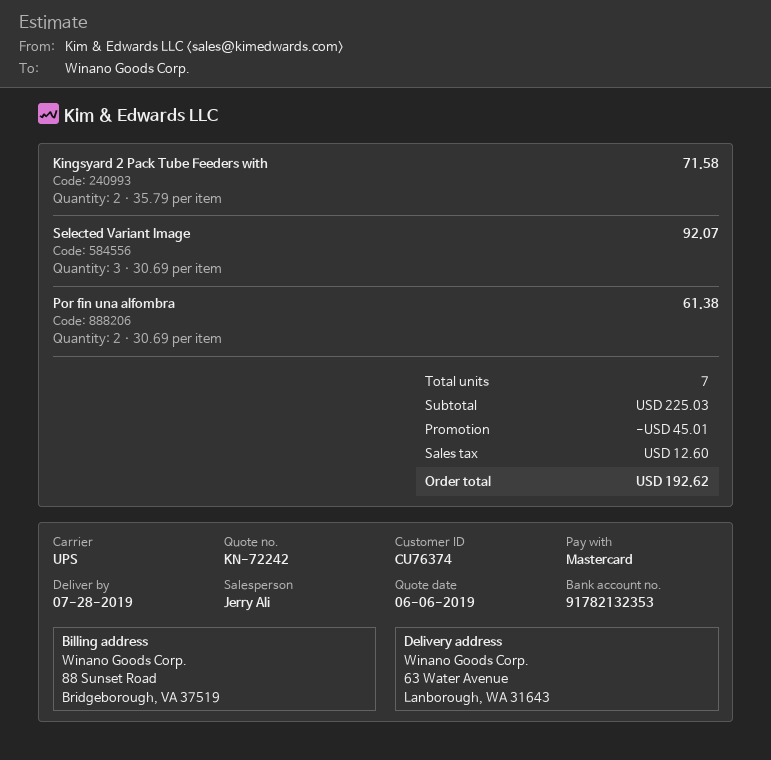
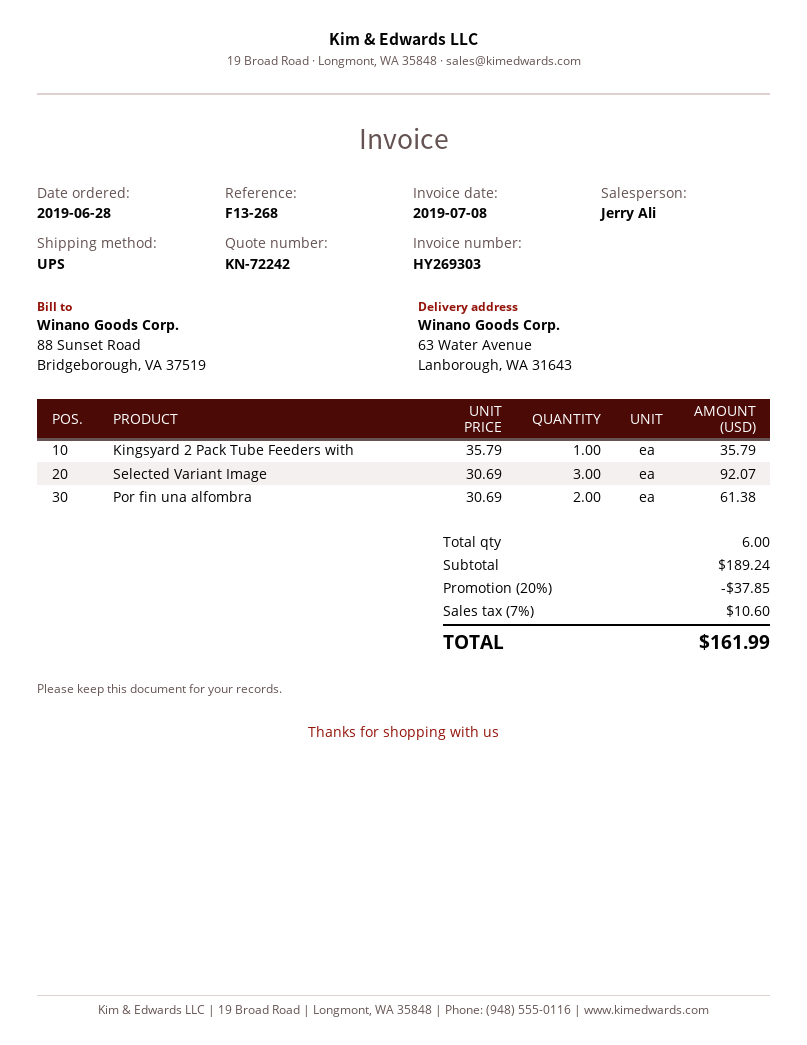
Kingsyard 2 Pack Tube Feeders with: 2 x 35.79 = 71.58 -> 1 x 35.79 = 35.79
total quantity: 7 -> 6
subtotal: 225.03 -> 189.24
discount: 45.01 -> 37.85
tax: 12.60 -> 10.60
total: 192.62 -> 161.99

